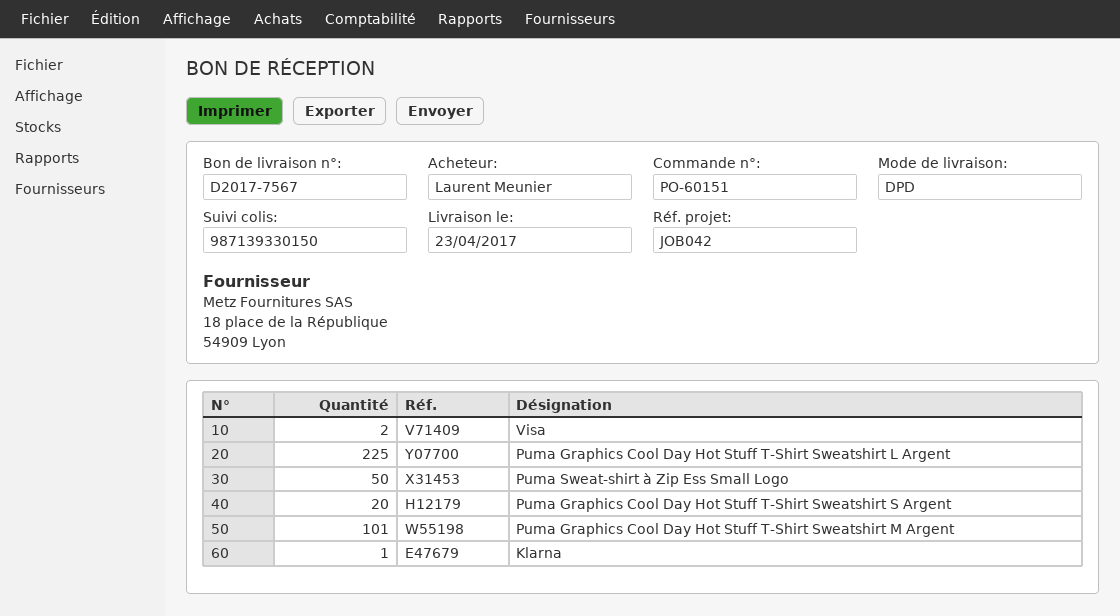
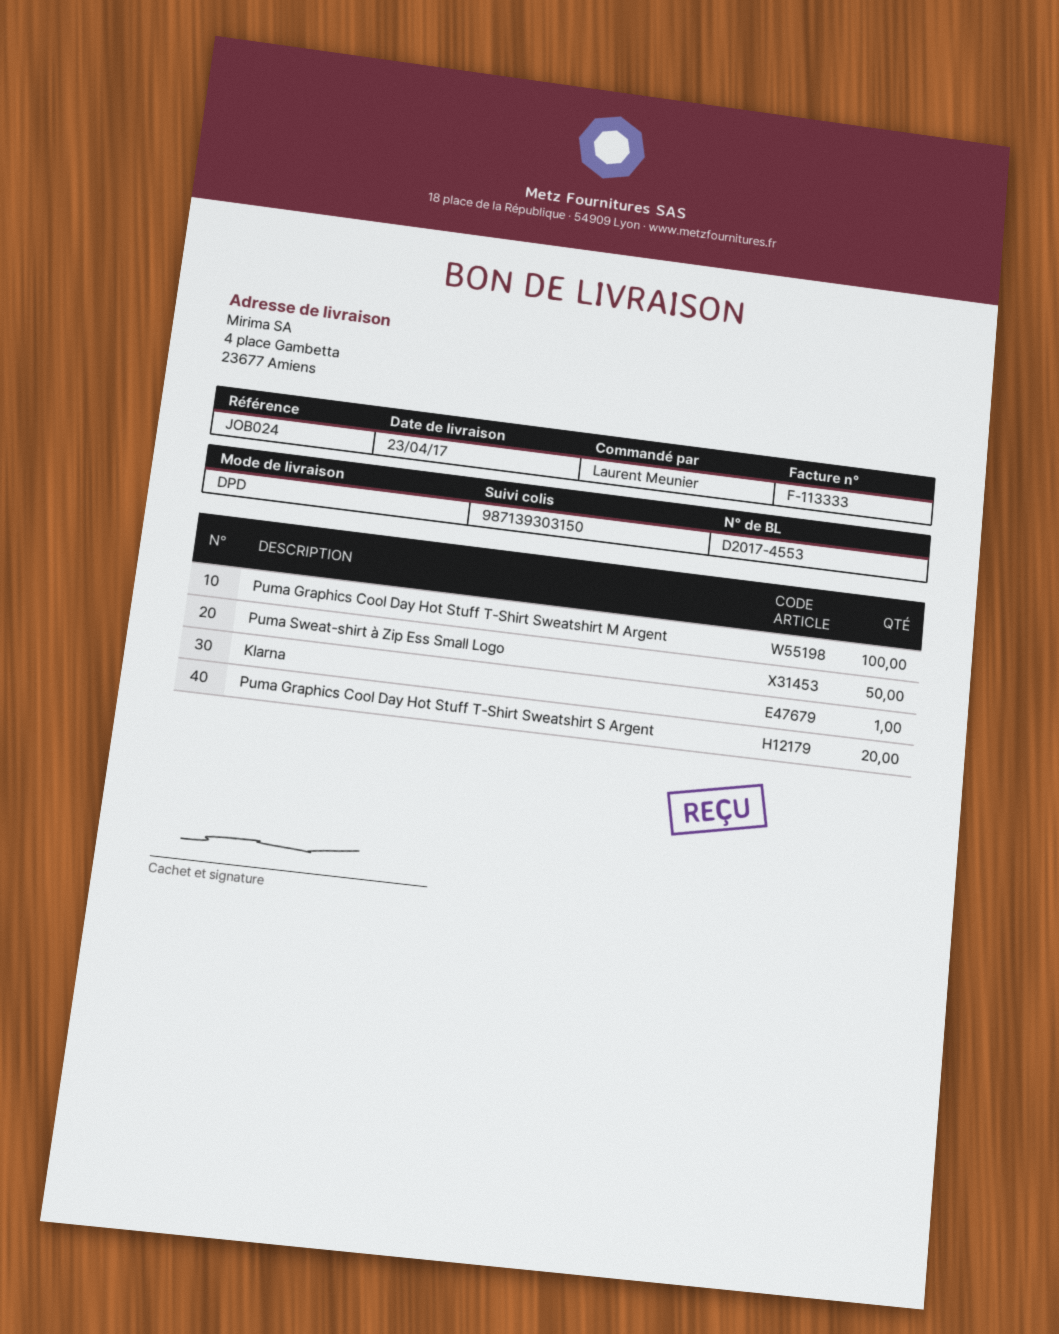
delivery note number: D2017-7567 -> D2017-4553
reference: JOB042 -> JOB024
tracking number: 987139330150 -> 987139303150
Visa: 2 -> none
Puma Graphics Cool Day Hot Stuff T-Shirt Sweatshirt L Argent: 225 -> none
Puma Graphics Cool Day Hot Stuff T-Shirt Sweatshirt M Argent: 101 -> 100

